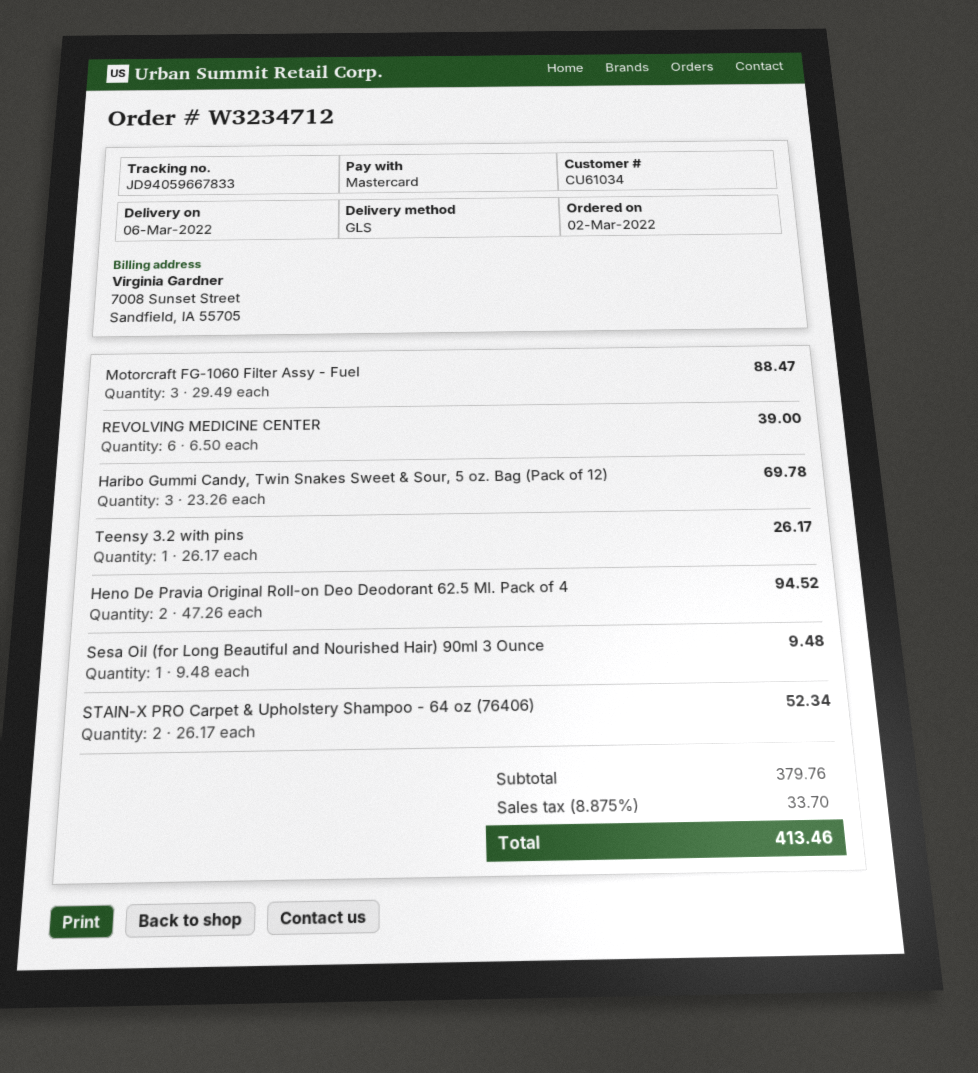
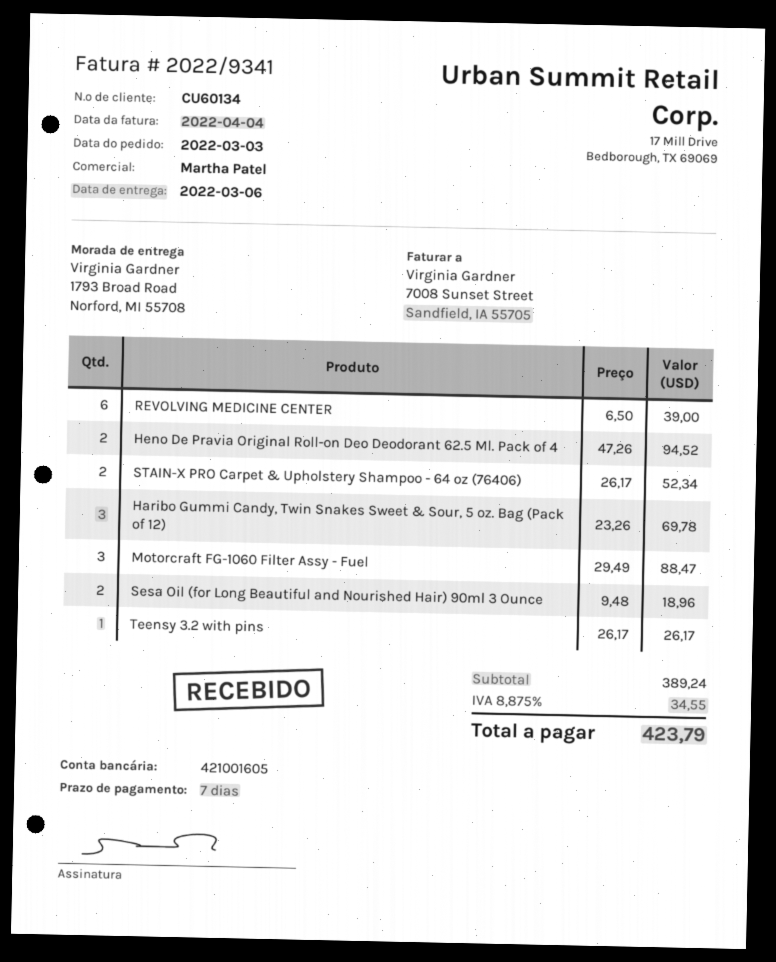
order date: 2022-03-02 -> 2022-03-03
customer number: CU61034 -> CU60134
Sesa Oil (for Long Beautiful and Nourished Hair) 90ml 3 Ounce: 1 x 9.48 = 9.48 -> 2 x 9.48 = 18.96
subtotal: 379.76 -> 389.24
tax: 8.875% = 33.70 -> 8.875% = 34.55
total: 413.46 -> 423.79

